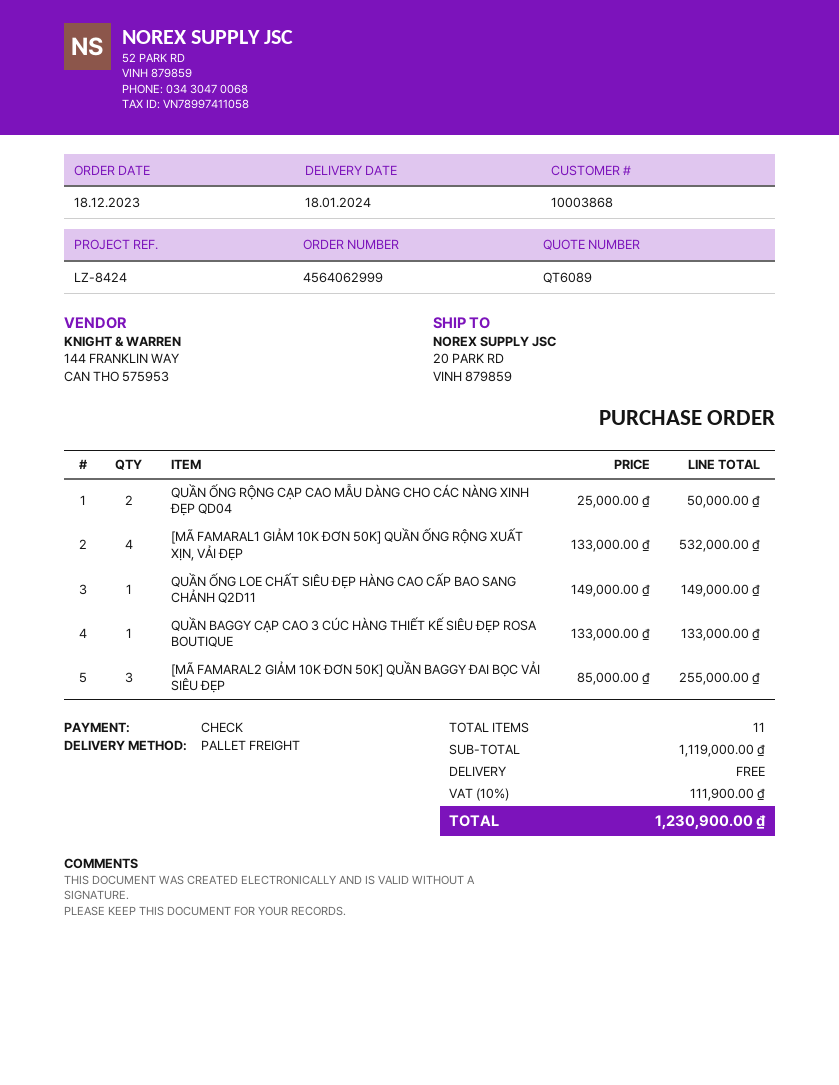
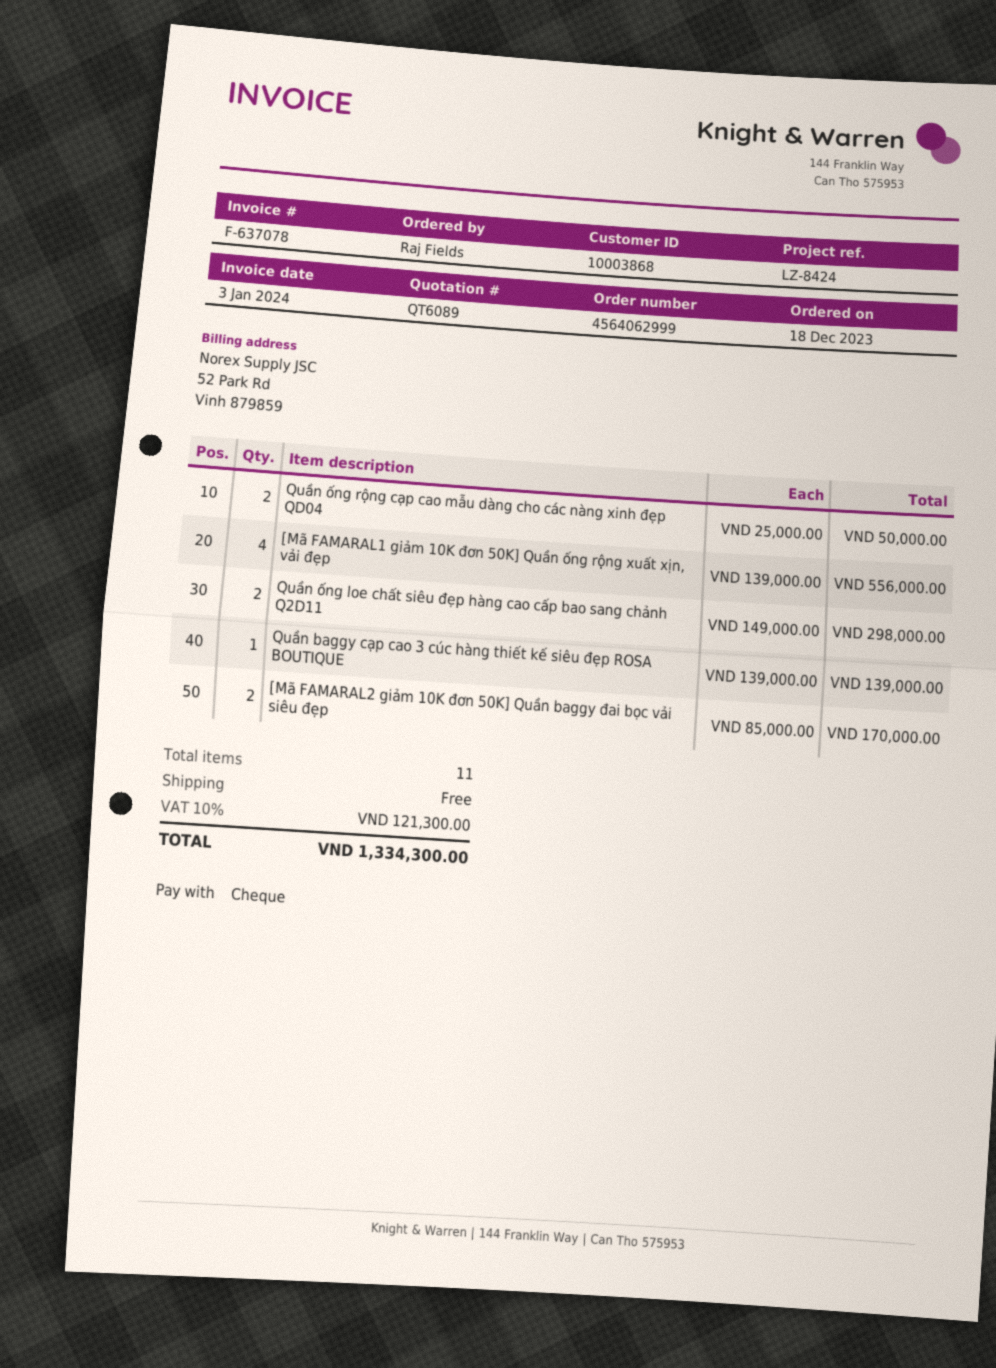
[MÃ FAMARAL1 GIẢM 10K ĐƠN 50K] QUẦN ỐNG RỘNG XUẤT XỊN, VẢI ĐẸP: 4 x 133000.00 = 532000.00 -> 4 x 139000.00 = 556000.00
QUẦN ỐNG LOE CHẤT SIÊU ĐẸP HÀNG CAO CẤP BAO SANG CHẢNH Q2D11: 1 x 149000.00 = 149000.00 -> 2 x 149000.00 = 298000.00
QUẦN BAGGY CẠP CAO 3 CÚC HÀNG THIẾT KẾ SIÊU ĐẸP ROSA BOUTIQUE: 1 x 133000.00 = 133000.00 -> 1 x 139000.00 = 139000.00
[MÃ FAMARAL2 GIẢM 10K ĐƠN 50K] QUẦN BAGGY ĐAI BỌC VẢI SIÊU ĐẸP: 3 x 85000.00 = 255000.00 -> 2 x 85000.00 = 170000.00
tax: 10% = 111900.00 -> 10% = 121300.00
total: 1230900.00 -> 1334300.00

